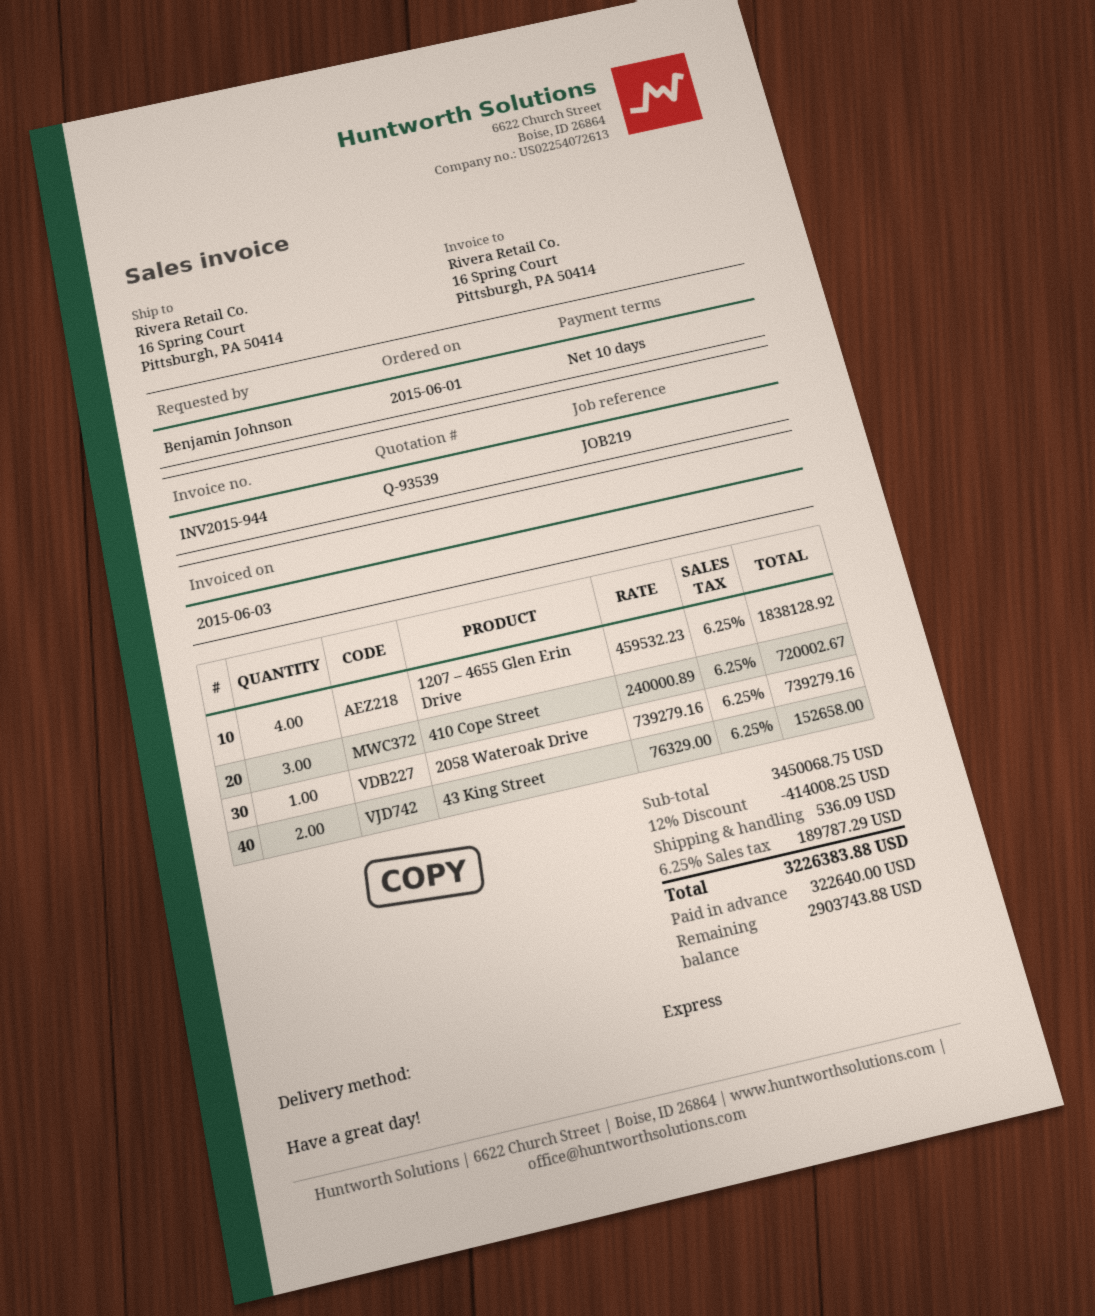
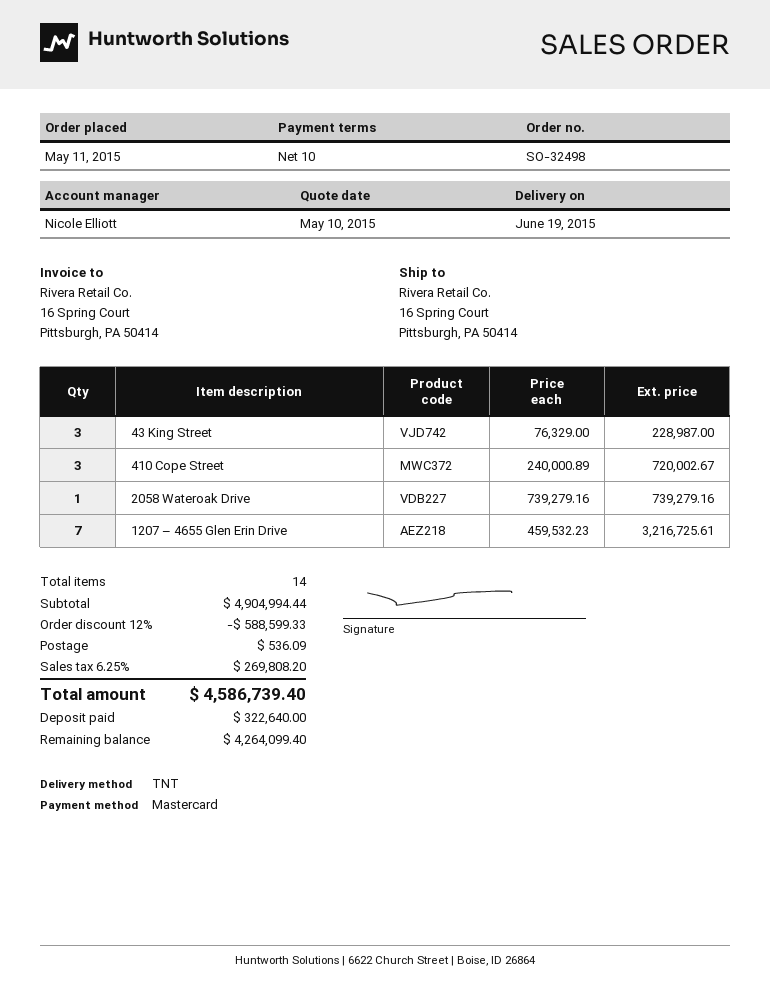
order date: 2015-06-01 -> 2015-05-11
shipping method: express -> TNT
1207 – 4655 Glen Erin Drive: 4 x 459532.23 = 1838128.92 -> 7 x 459532.23 = 3216725.61
43 King Street: 2 x 76329.00 = 152658.00 -> 3 x 76329.00 = 228987.00
subtotal: 3450068.75 -> 4904994.44
discount: 12% = 414008.25 -> 12% = 588599.33
tax: 6.25% = 189787.29 -> 6.25% = 269808.20
total: 3226383.88 -> 4586739.40
balance: 2903743.88 -> 4264099.40

